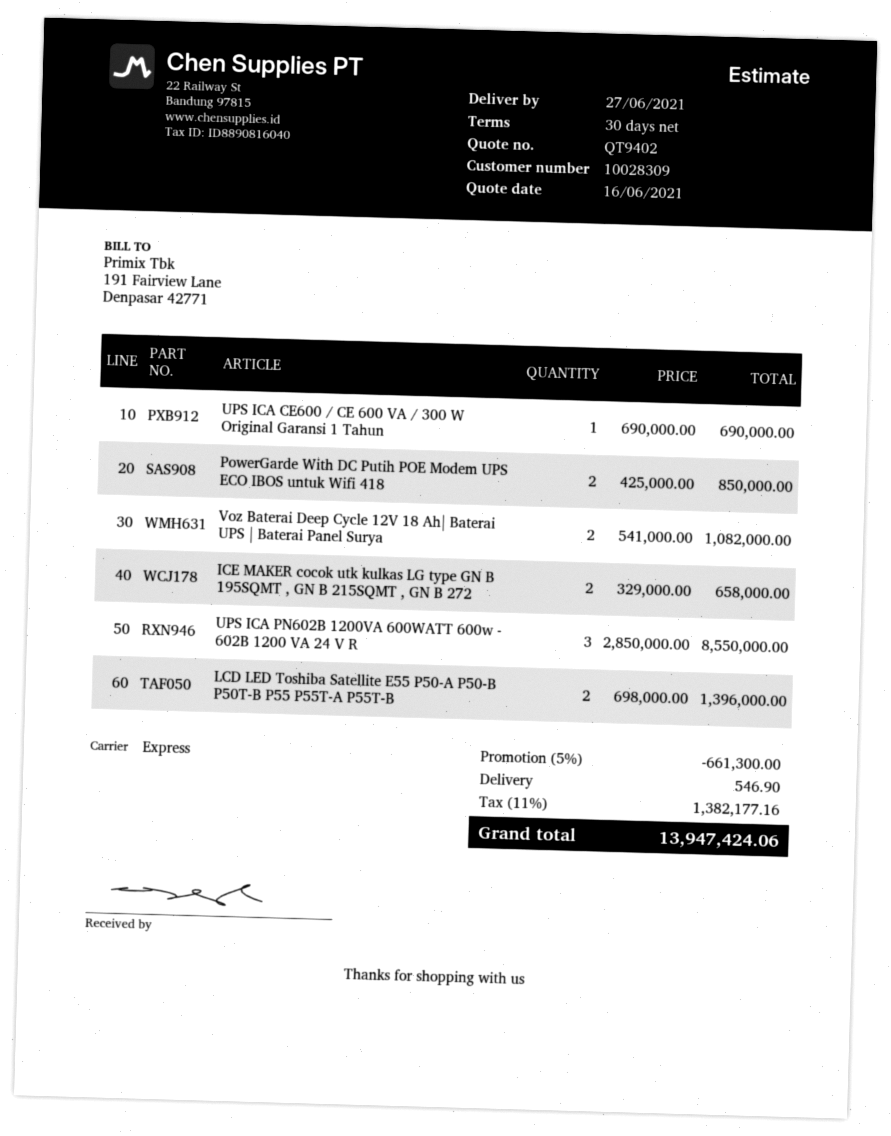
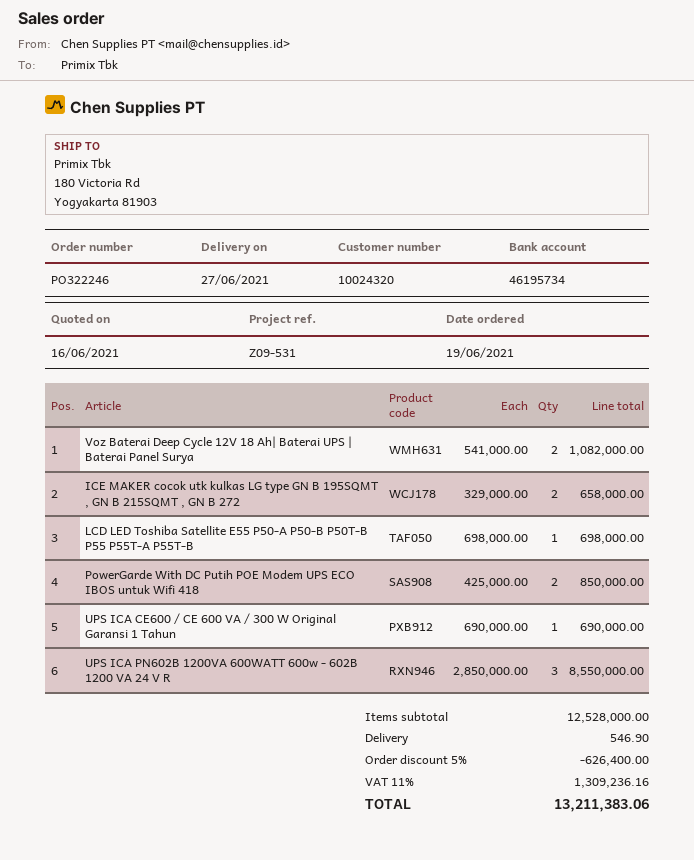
customer number: 10028309 -> 10024320
LCD LED Toshiba Satellite E55 P50-A P50-B P50T-B P55 P55T-A P55T-B: 2 x 698000.00 = 1396000.00 -> 1 x 698000.00 = 698000.00
discount: 5% = 661300.00 -> 5% = 626400.00
tax: 11% = 1382177.16 -> 11% = 1309236.16
total: 13947424.06 -> 13211383.06

